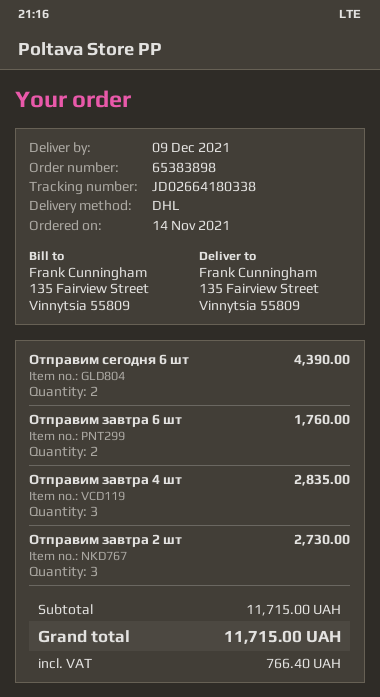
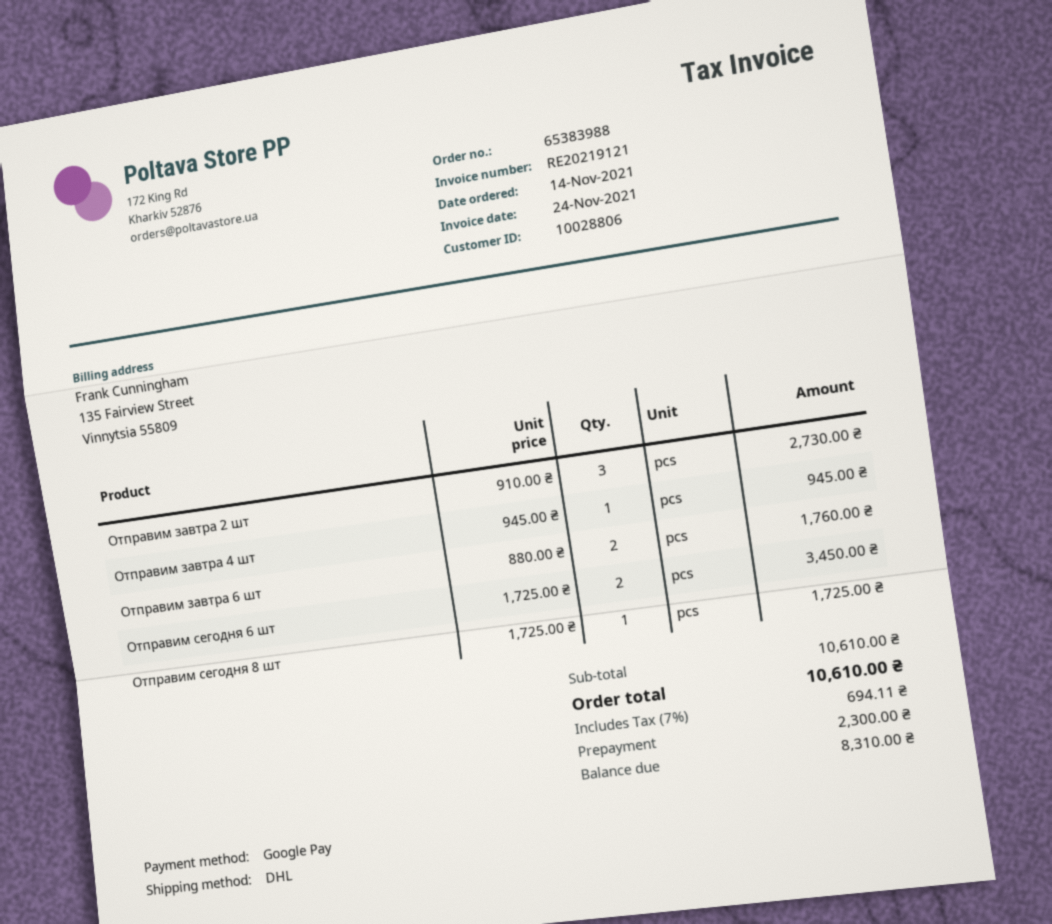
order number: 65383898 -> 65383988
Отправим сегодня 6 шт: 2 for 4390.00 -> 2 for 3450.00
Отправим завтра 4 шт: 3 for 2835.00 -> 1 for 945.00
Отправим сегодня 8 шт: none -> 1 for 1725.00
subtotal: 11715.00 -> 10610.00
tax: 766.40 -> 694.11
total: 11715.00 -> 10610.00

